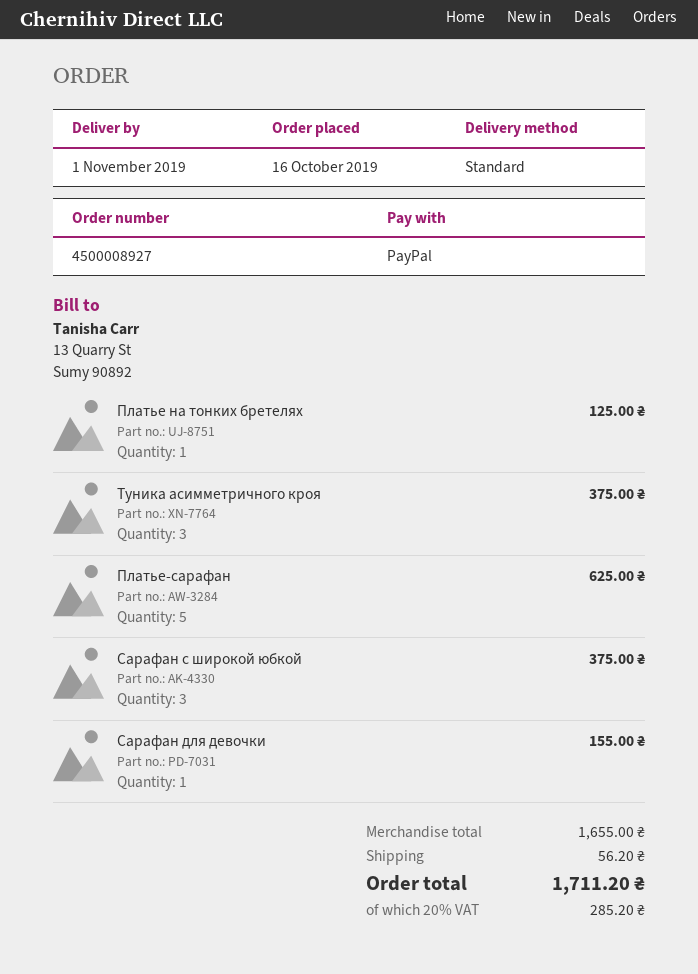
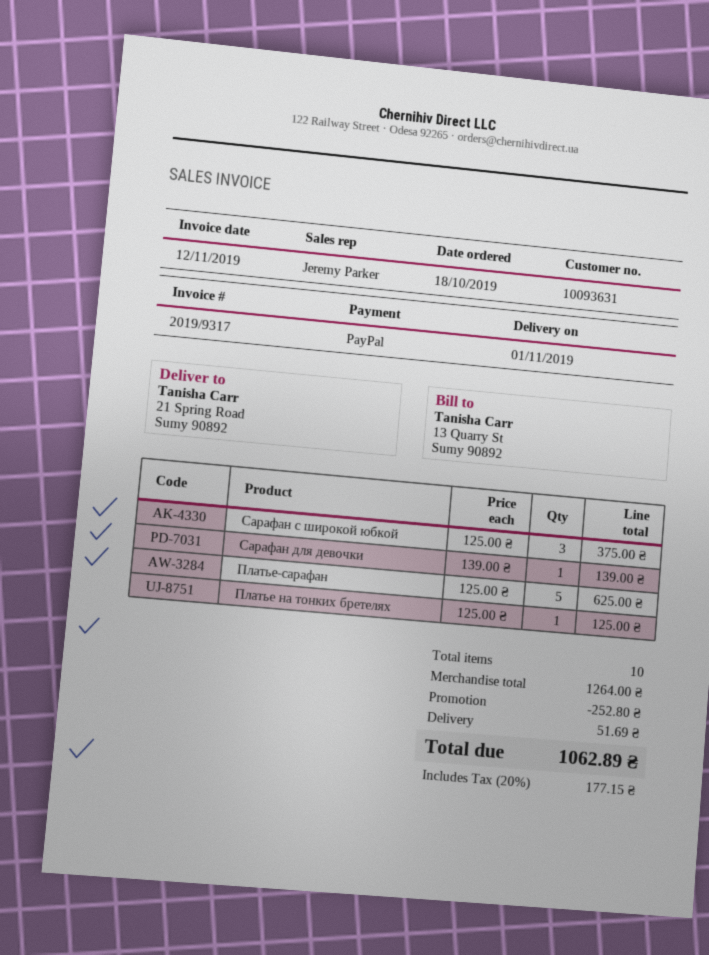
order date: 2019-10-16 -> 2019-10-18
Туника асимметричного кроя: 3 for 375.00 -> none
Сарафан для девочки: 1 for 155.00 -> 1 for 139.00
subtotal: 1655.00 -> 1264.00
discount: none -> 252.80
shipping: 56.20 -> 51.69
tax: 20% = 285.20 -> 20% = 177.15
total: 1711.20 -> 1062.89

